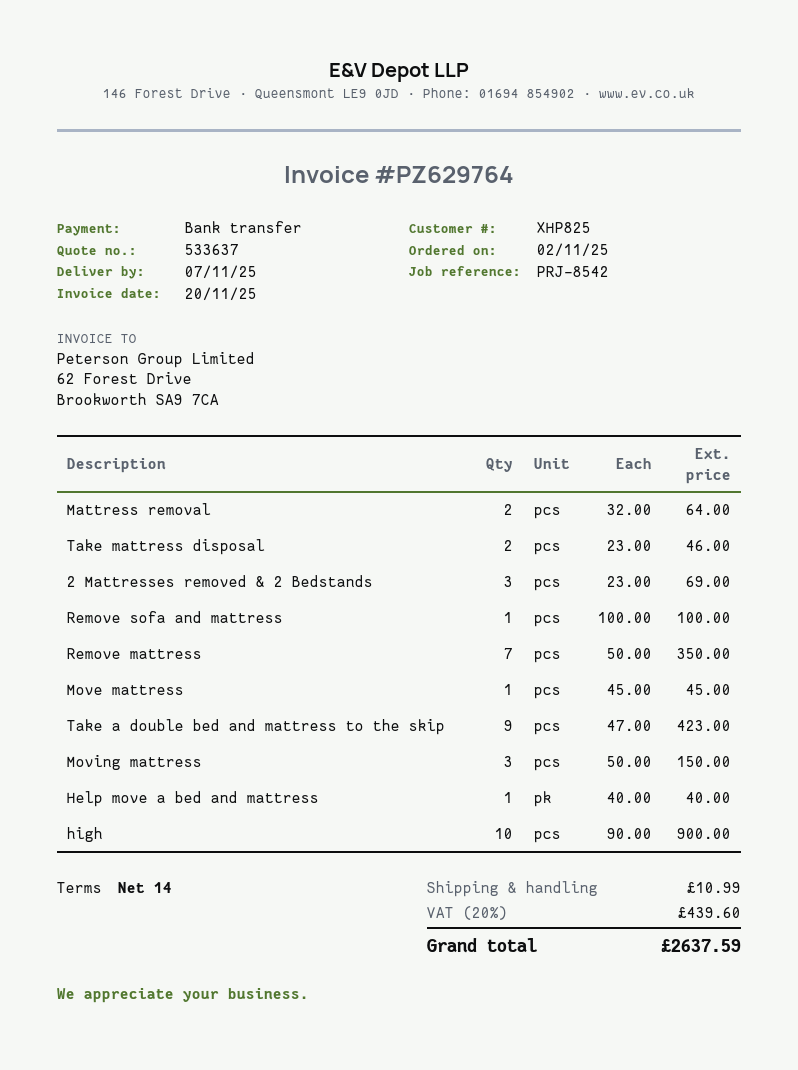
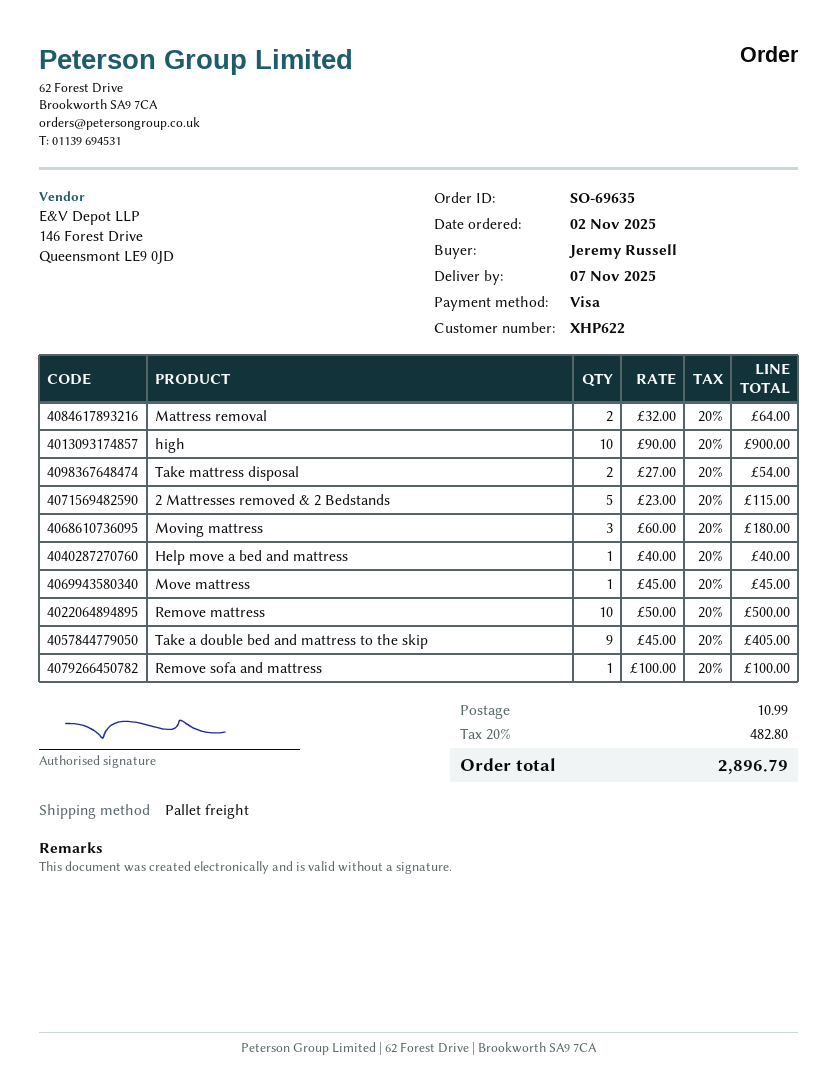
customer number: XHP825 -> XHP622
payment method: bank transfer -> Visa
Take mattress disposal: 2 x 23.00 = 46.00 -> 2 x 27.00 = 54.00
2 Mattresses removed & 2 Bedstands: 3 x 23.00 = 69.00 -> 5 x 23.00 = 115.00
Remove mattress: 7 x 50.00 = 350.00 -> 10 x 50.00 = 500.00
Take a double bed and mattress to the skip: 9 x 47.00 = 423.00 -> 9 x 45.00 = 405.00
Moving mattress: 3 x 50.00 = 150.00 -> 3 x 60.00 = 180.00
tax: 20% = 439.60 -> 20% = 482.80
total: 2637.59 -> 2896.79

